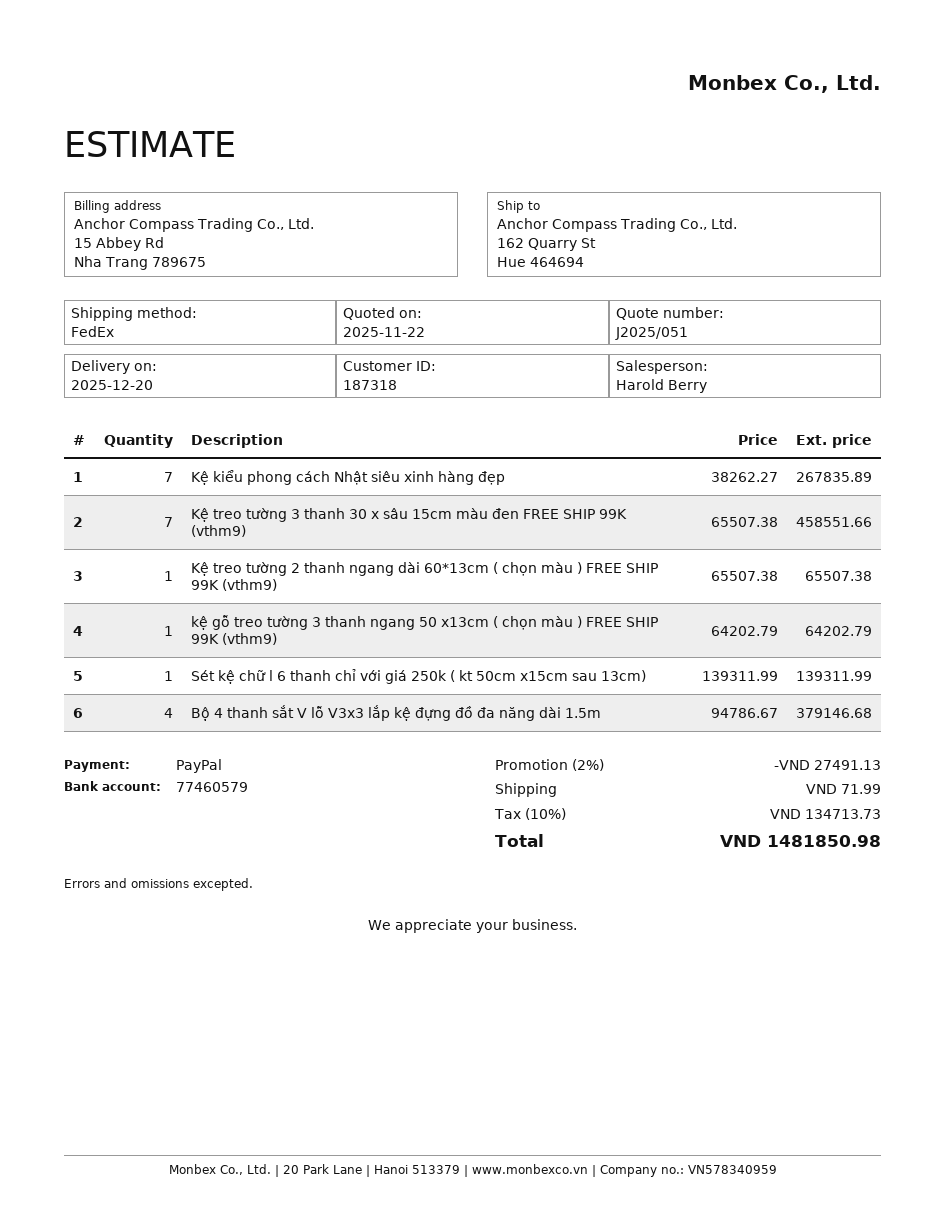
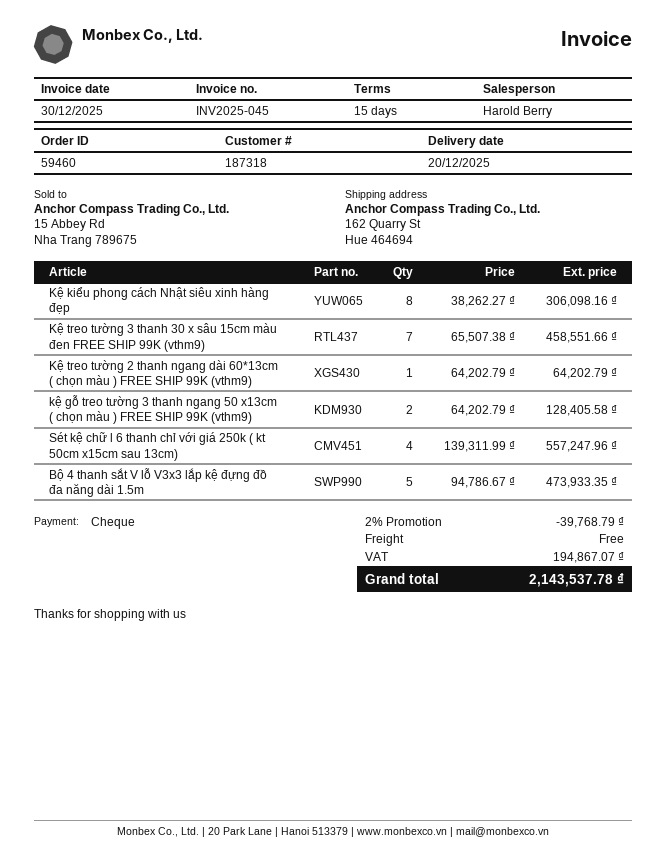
payment method: PayPal -> cheque
Kệ kiểu phong cách Nhật siêu xinh hàng đẹp: 7 x 38262.27 = 267835.89 -> 8 x 38262.27 = 306098.16
Kệ treo tường 2 thanh ngang dài 60*13cm ( chọn màu ) FREE SHIP 99K (vthm9): 1 x 65507.38 = 65507.38 -> 1 x 64202.79 = 64202.79
kệ gỗ treo tường 3 thanh ngang 50 x13cm ( chọn màu ) FREE SHIP 99K (vthm9): 1 x 64202.79 = 64202.79 -> 2 x 64202.79 = 128405.58
Sét kệ chữ l 6 thanh chỉ với giá 250k ( kt 50cm x15cm sau 13cm): 1 x 139311.99 = 139311.99 -> 4 x 139311.99 = 557247.96
Bộ 4 thanh sắt V lỗ V3x3 lắp kệ đựng đồ đa năng dài 1.5m: 4 x 94786.67 = 379146.68 -> 5 x 94786.67 = 473933.35
discount: 2% = 27491.13 -> 2% = 39768.79
shipping: 71.99 -> 0.00
tax: 134713.73 -> 194867.07
total: 1481850.98 -> 2143537.78

